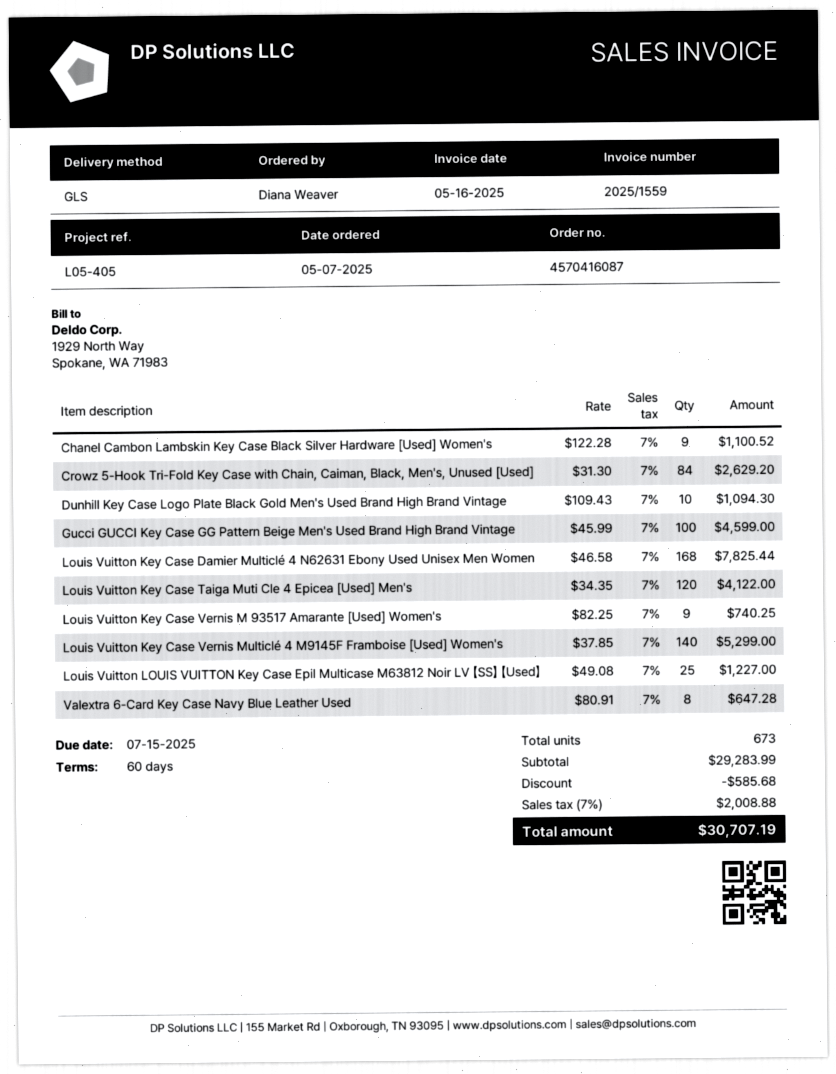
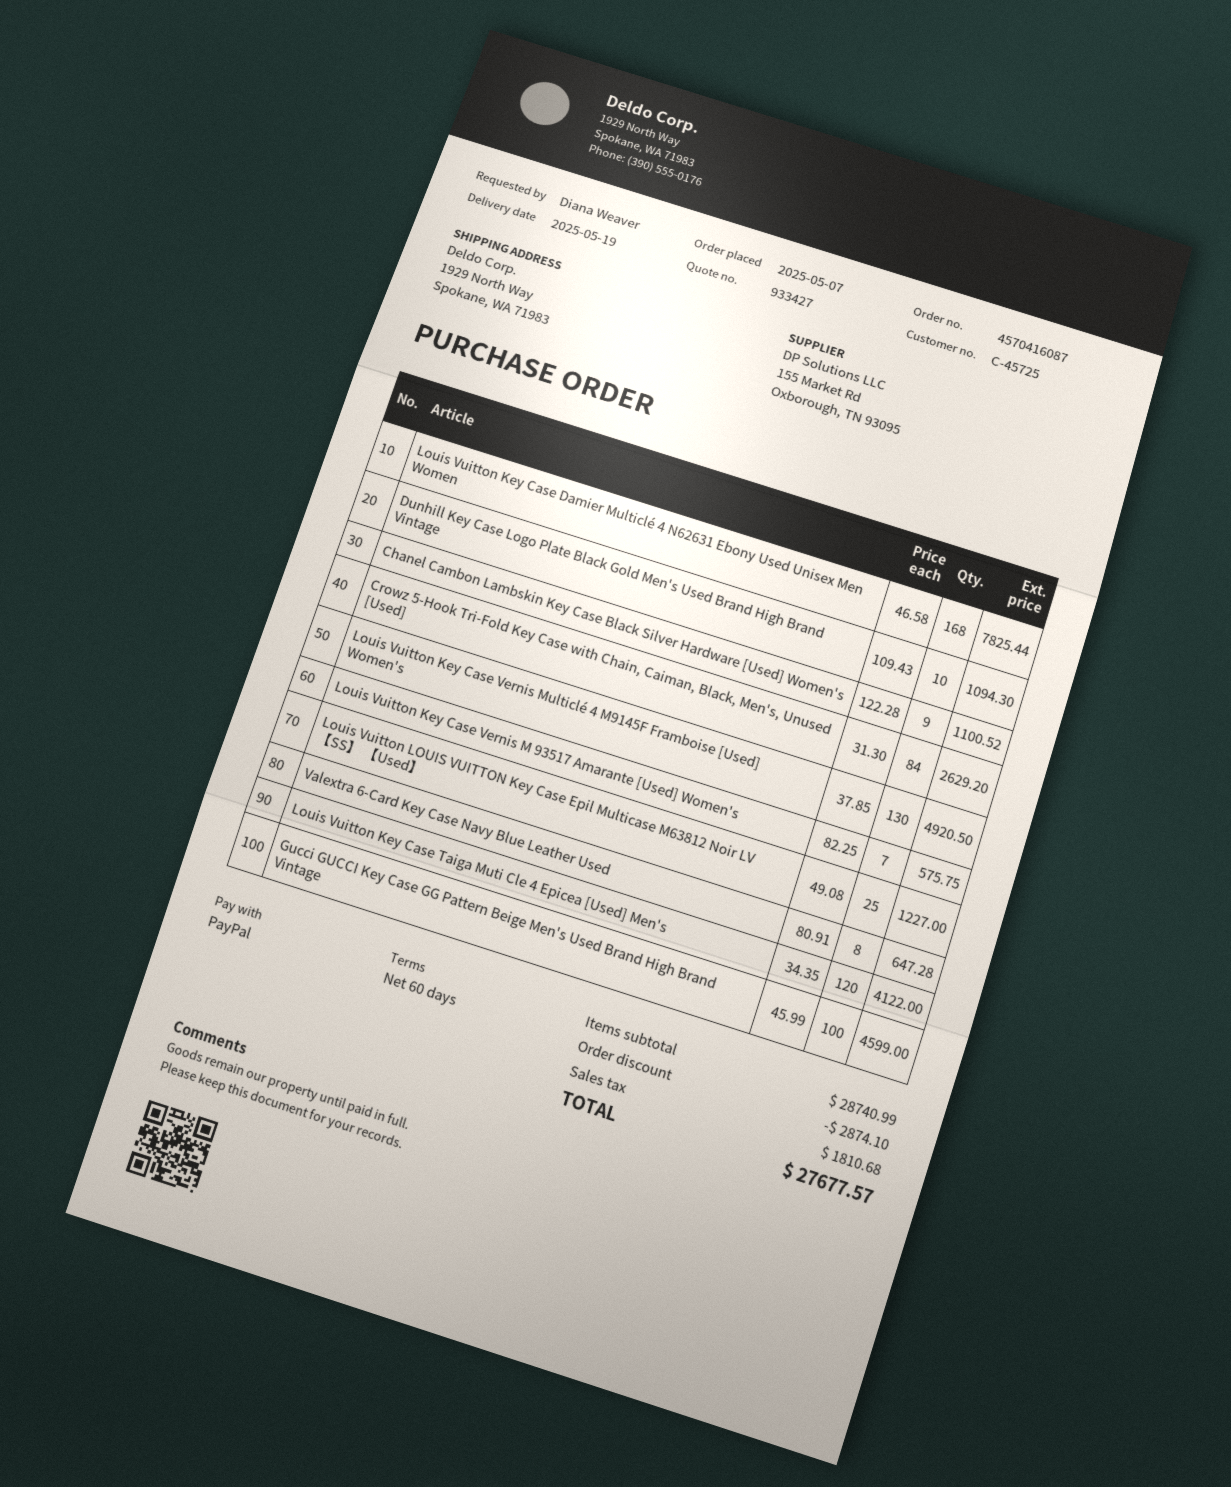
Louis Vuitton Key Case Vernis M 93517 Amarante [Used] Women's: 9 x 82.25 = 740.25 -> 7 x 82.25 = 575.75
Louis Vuitton Key Case Vernis Multiclé 4 M9145F Framboise [Used] Women's: 140 x 37.85 = 5299.00 -> 130 x 37.85 = 4920.50
subtotal: 29283.99 -> 28740.99
discount: 585.68 -> 2874.10
tax: 2008.88 -> 1810.68
total: 30707.19 -> 27677.57

